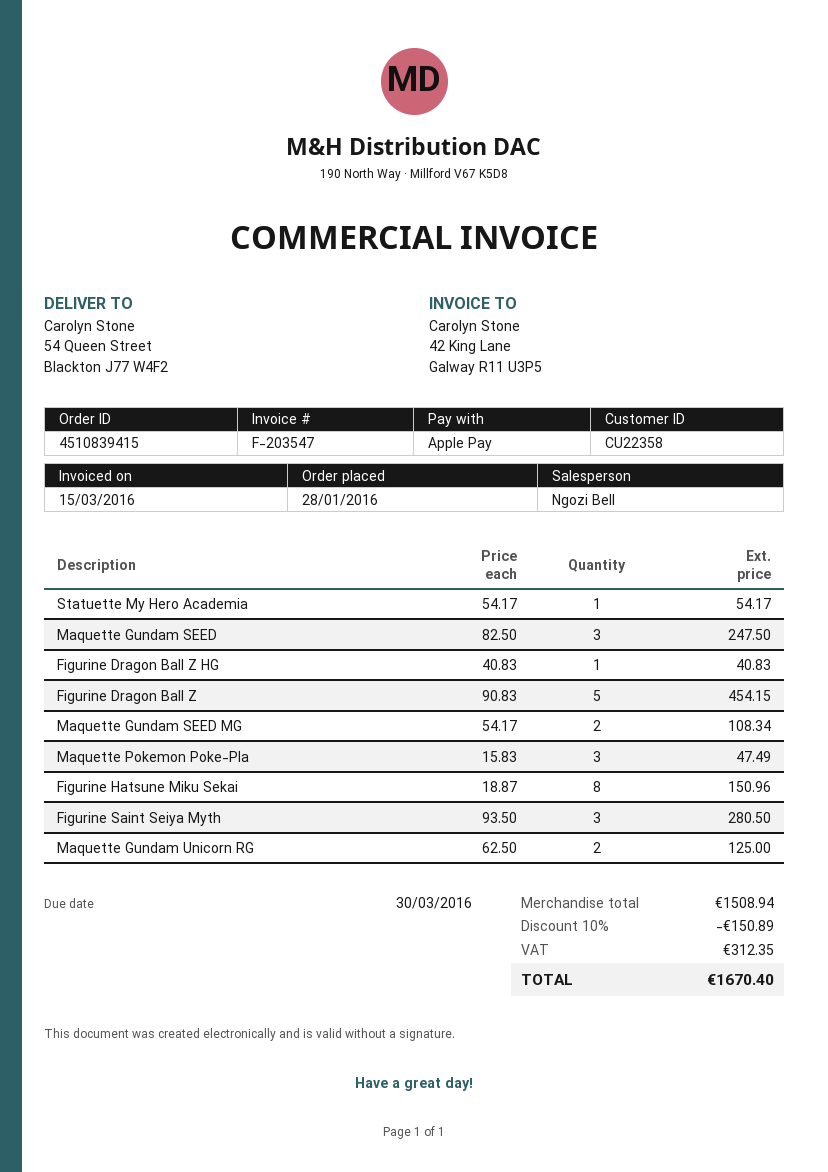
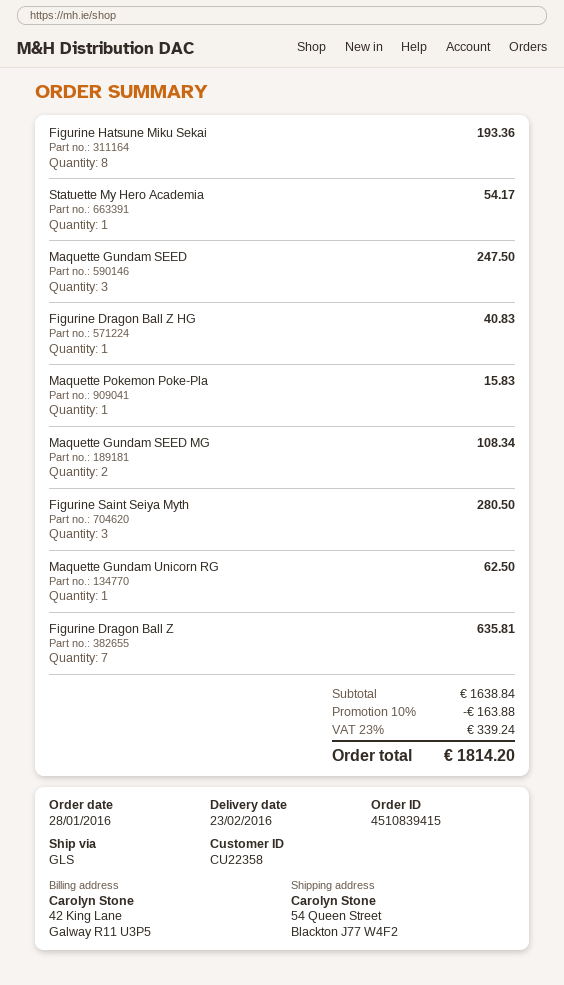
Figurine Dragon Ball Z: 5 for 454.15 -> 7 for 635.81
Maquette Pokemon Poke-Pla: 3 for 47.49 -> 1 for 15.83
Figurine Hatsune Miku Sekai: 8 for 150.96 -> 8 for 193.36
Maquette Gundam Unicorn RG: 2 for 125.00 -> 1 for 62.50
subtotal: 1508.94 -> 1638.84
discount: 10% = 150.89 -> 10% = 163.88
tax: 312.35 -> 339.24
total: 1670.40 -> 1814.20

